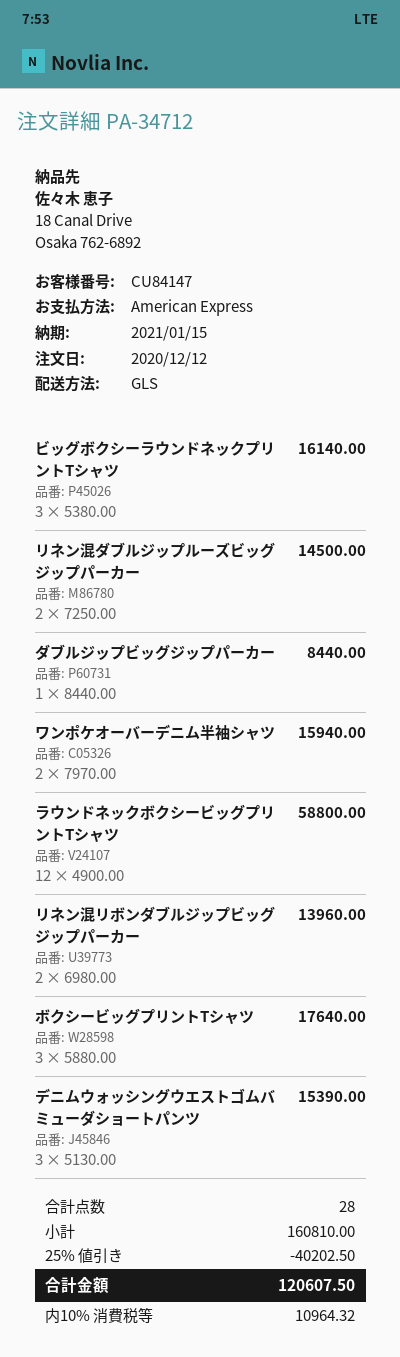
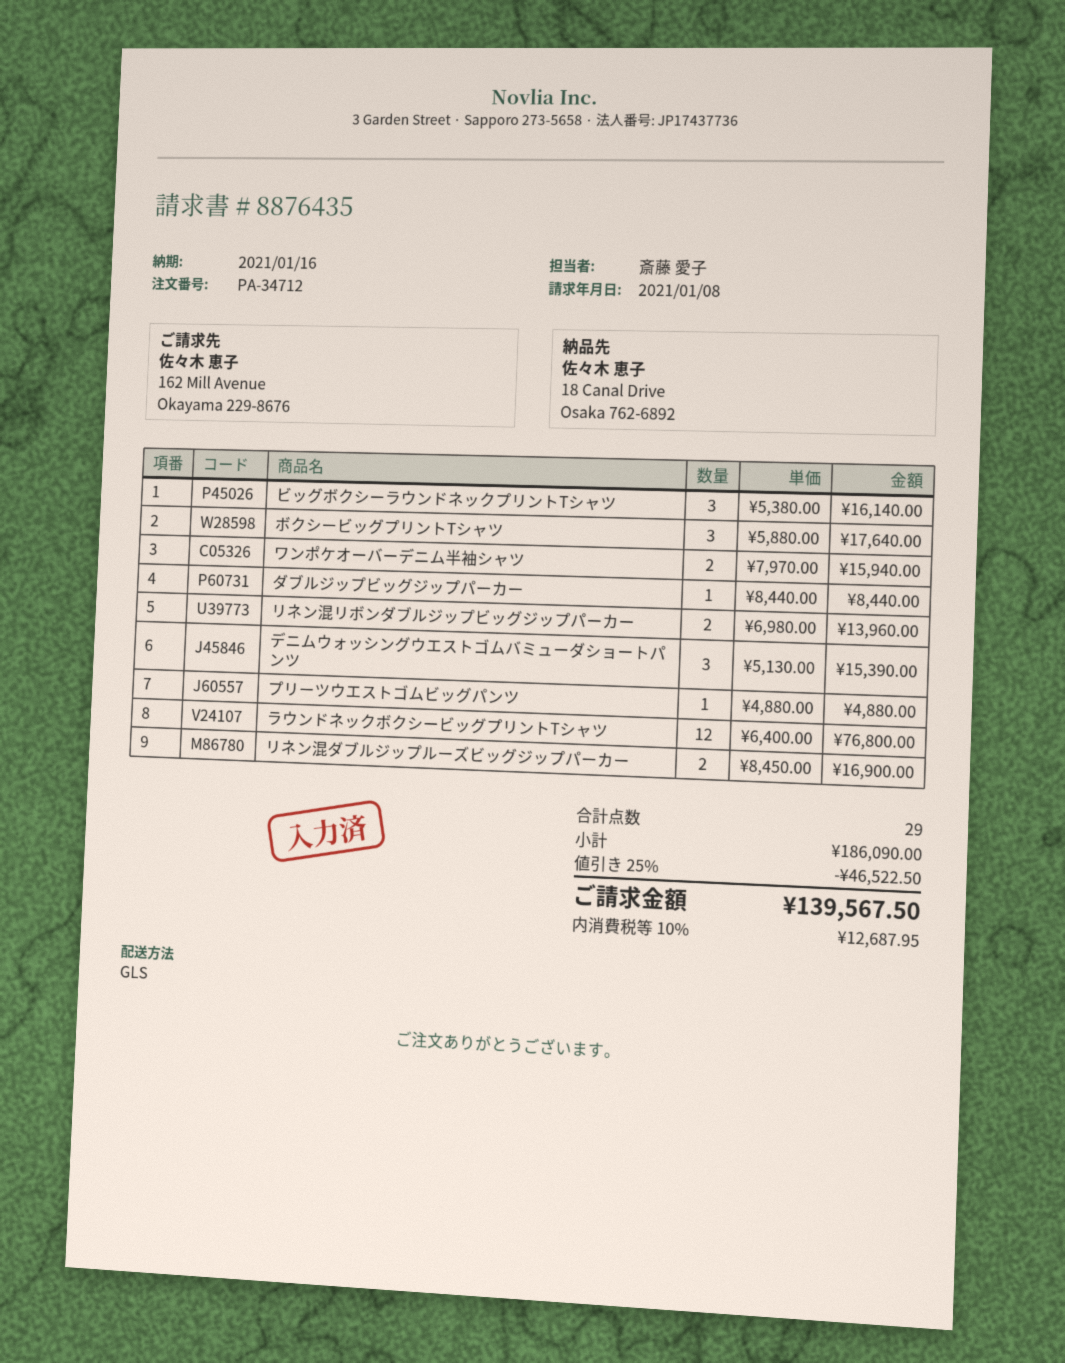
delivery date: 2021-01-15 -> 2021-01-16
リネン混ダブルジップルーズビッグジップパーカー: 2 x 7250.00 = 14500.00 -> 2 x 8450.00 = 16900.00
ラウンドネックボクシービッグプリントTシャツ: 12 x 4900.00 = 58800.00 -> 12 x 6400.00 = 76800.00
プリーツウエストゴムビッグパンツ: none -> 1 x 4880.00 = 4880.00
total quantity: 28 -> 29
subtotal: 160810.00 -> 186090.00
discount: 25% = 40202.50 -> 25% = 46522.50
tax: 10% = 10964.32 -> 10% = 12687.95
total: 120607.50 -> 139567.50

